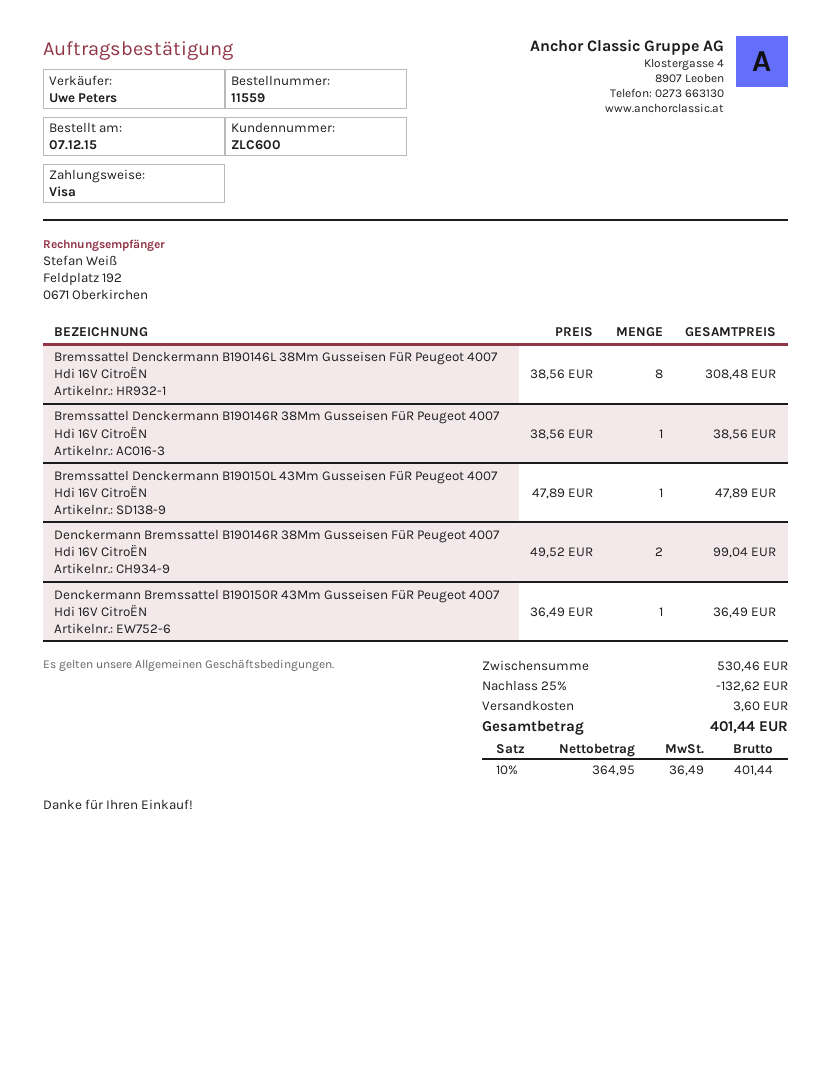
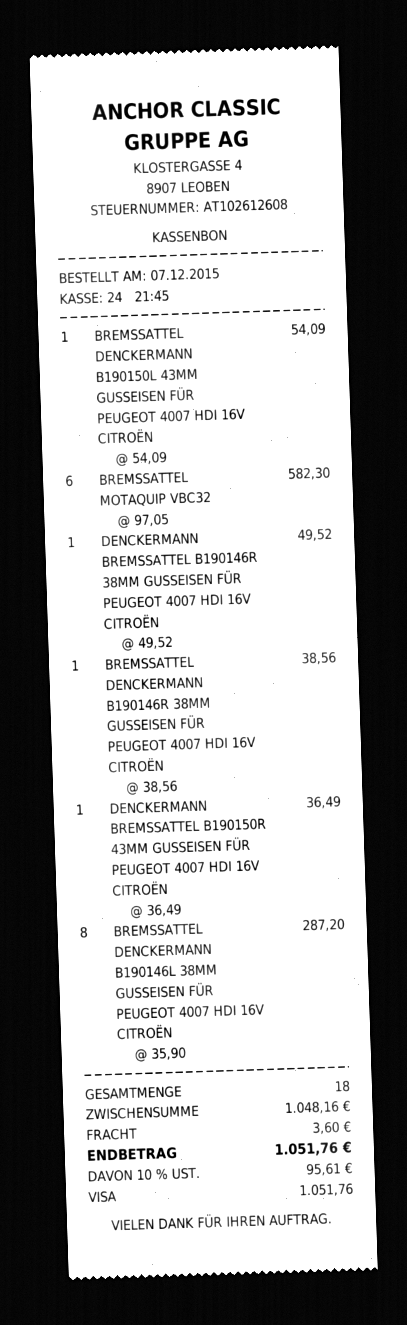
Bremssattel Denckermann B190146L 38Mm Gusseisen FüR Peugeot 4007 Hdi 16V CitroËN: 8 x 38.56 = 308.48 -> 8 x 35.90 = 287.20
Bremssattel Denckermann B190150L 43Mm Gusseisen FüR Peugeot 4007 Hdi 16V CitroËN: 1 x 47.89 = 47.89 -> 1 x 54.09 = 54.09
Denckermann Bremssattel B190146R 38Mm Gusseisen FüR Peugeot 4007 Hdi 16V CitroËN: 2 x 49.52 = 99.04 -> 1 x 49.52 = 49.52
BREMSSATTEL MOTAQUIP VBC32: none -> 6 x 97.05 = 582.30
subtotal: 530.46 -> 1048.16
discount: 25% = 132.62 -> none
tax: 10% = 36.49 -> 10% = 95.61
total: 401.44 -> 1051.76

